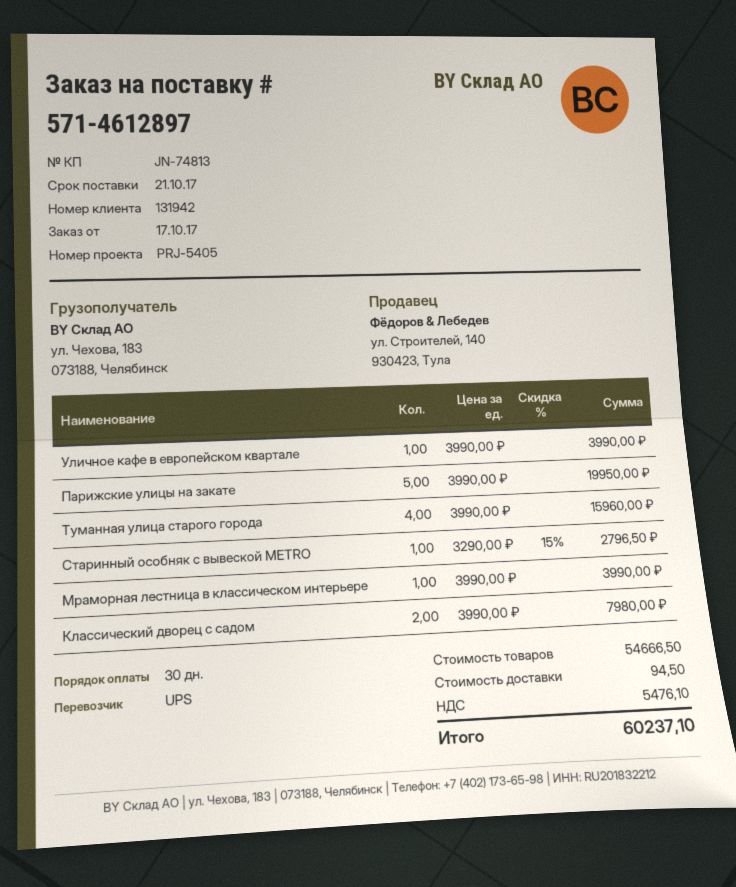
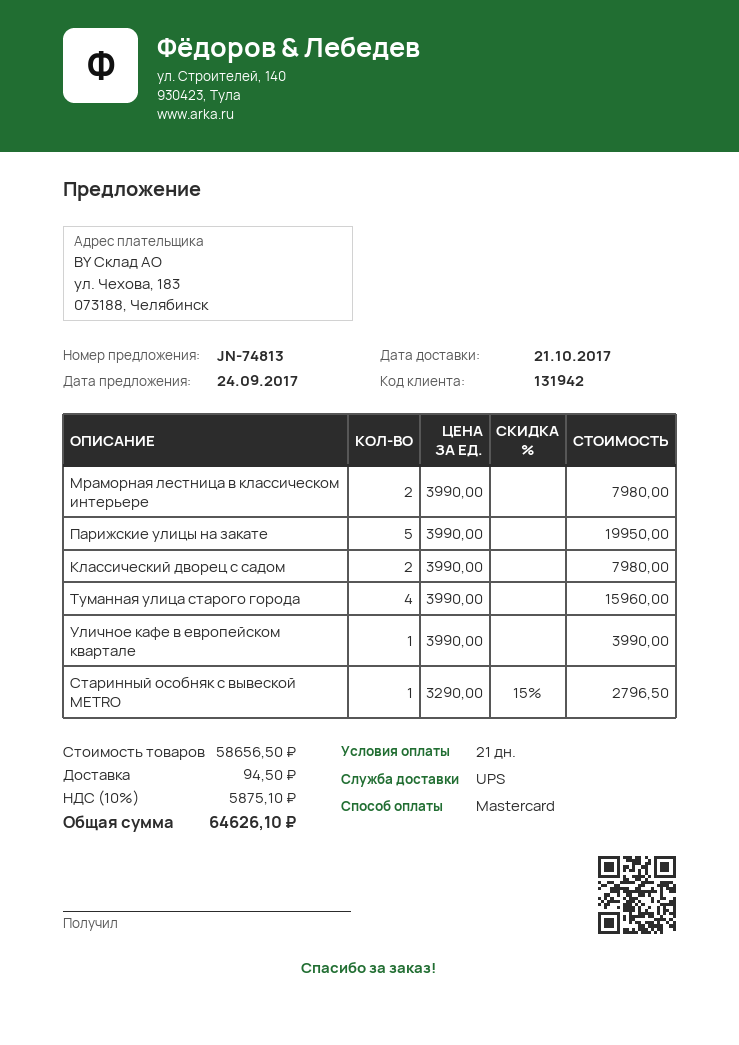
payment terms: 30 days -> 21 days
Мраморная лестница в классическом интерьере: 1 x 3990.00 = 3990.00 -> 2 x 3990.00 = 7980.00
subtotal: 54666.50 -> 58656.50
tax: 5476.10 -> 5875.10
total: 60237.10 -> 64626.10

